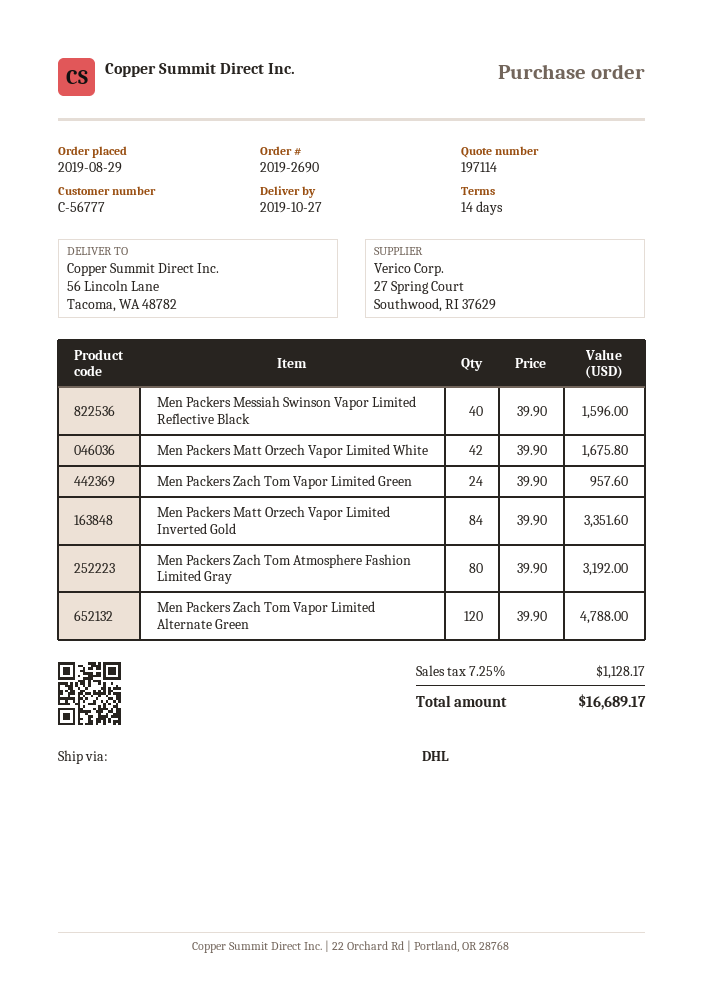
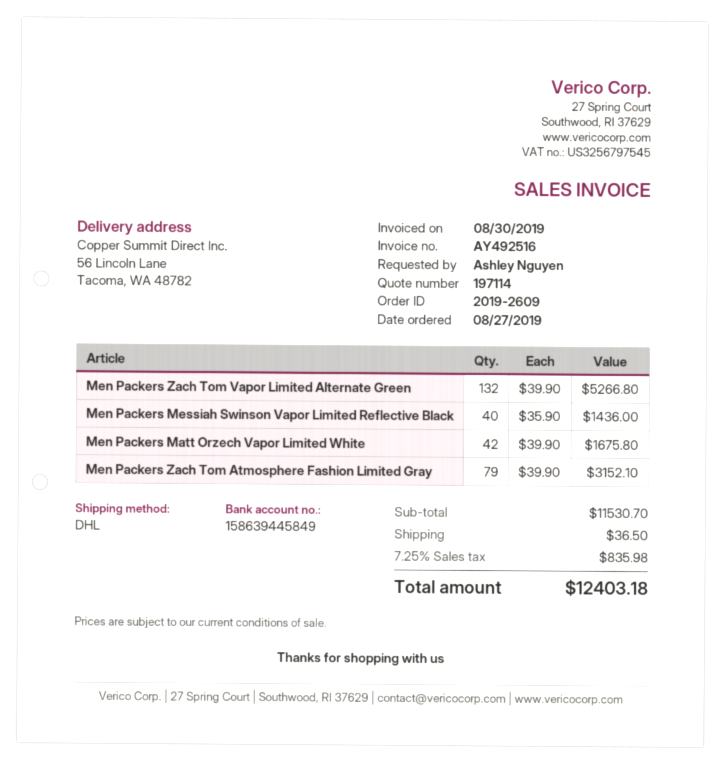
order number: 2019-2690 -> 2019-2609
order date: 2019-08-29 -> 2019-08-27
Men Packers Messiah Swinson Vapor Limited Reflective Black: 40 x 39.90 = 1596.00 -> 40 x 35.90 = 1436.00
Men Packers Zach Tom Vapor Limited Green: 24 x 39.90 = 957.60 -> none
Men Packers Matt Orzech Vapor Limited Inverted Gold: 84 x 39.90 = 3351.60 -> none
Men Packers Zach Tom Atmosphere Fashion Limited Gray: 80 x 39.90 = 3192.00 -> 79 x 39.90 = 3152.10
Men Packers Zach Tom Vapor Limited Alternate Green: 120 x 39.90 = 4788.00 -> 132 x 39.90 = 5266.80
shipping: none -> 36.50
tax: 7.25% = 1128.17 -> 7.25% = 835.98
total: 16689.17 -> 12403.18

